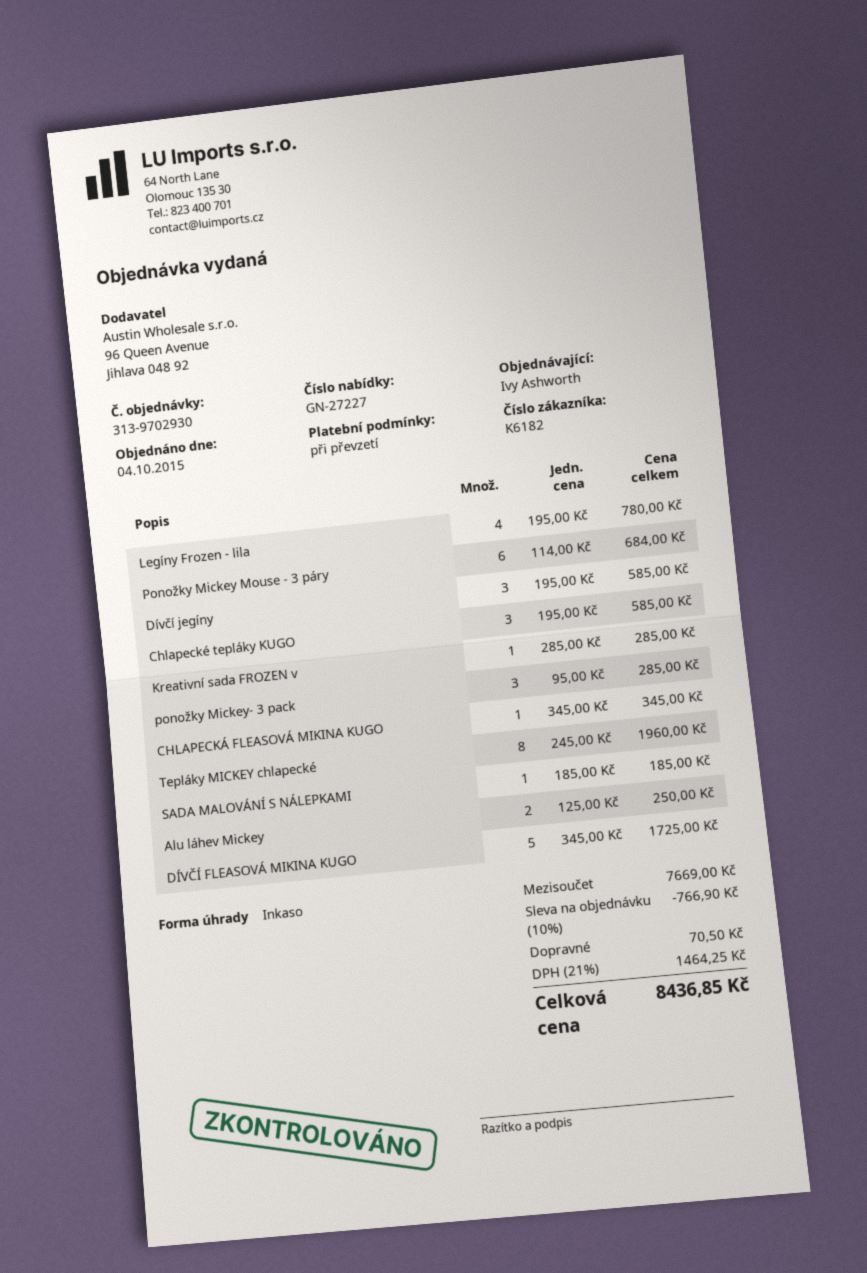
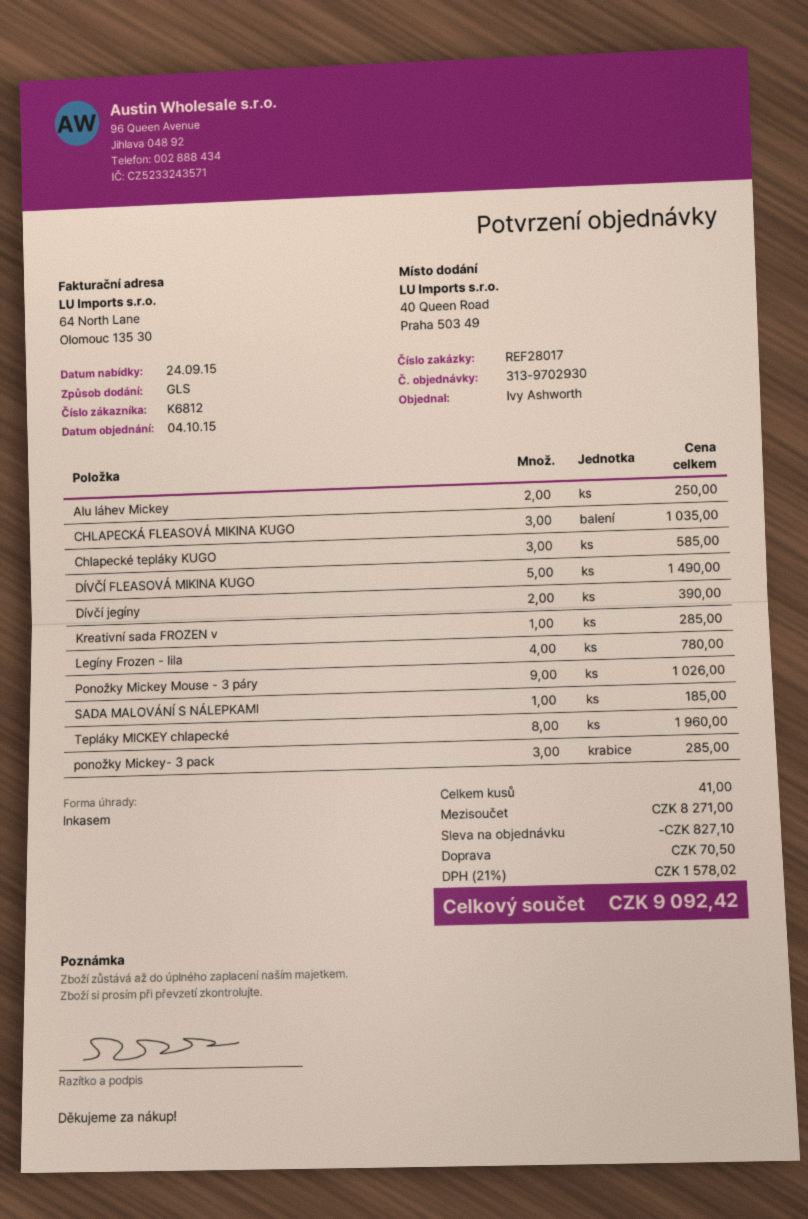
customer number: K6182 -> K6812
Ponožky Mickey Mouse - 3 páry: 6 for 684.00 -> 9 for 1026.00
Dívčí jegíny: 3 for 585.00 -> 2 for 390.00
CHLAPECKÁ FLEASOVÁ MIKINA KUGO: 1 for 345.00 -> 3 for 1035.00
DÍVČÍ FLEASOVÁ MIKINA KUGO: 5 for 1725.00 -> 5 for 1490.00
subtotal: 7669.00 -> 8271.00
discount: 766.90 -> 827.10
tax: 21% = 1464.25 -> 21% = 1578.02
total: 8436.85 -> 9092.42

